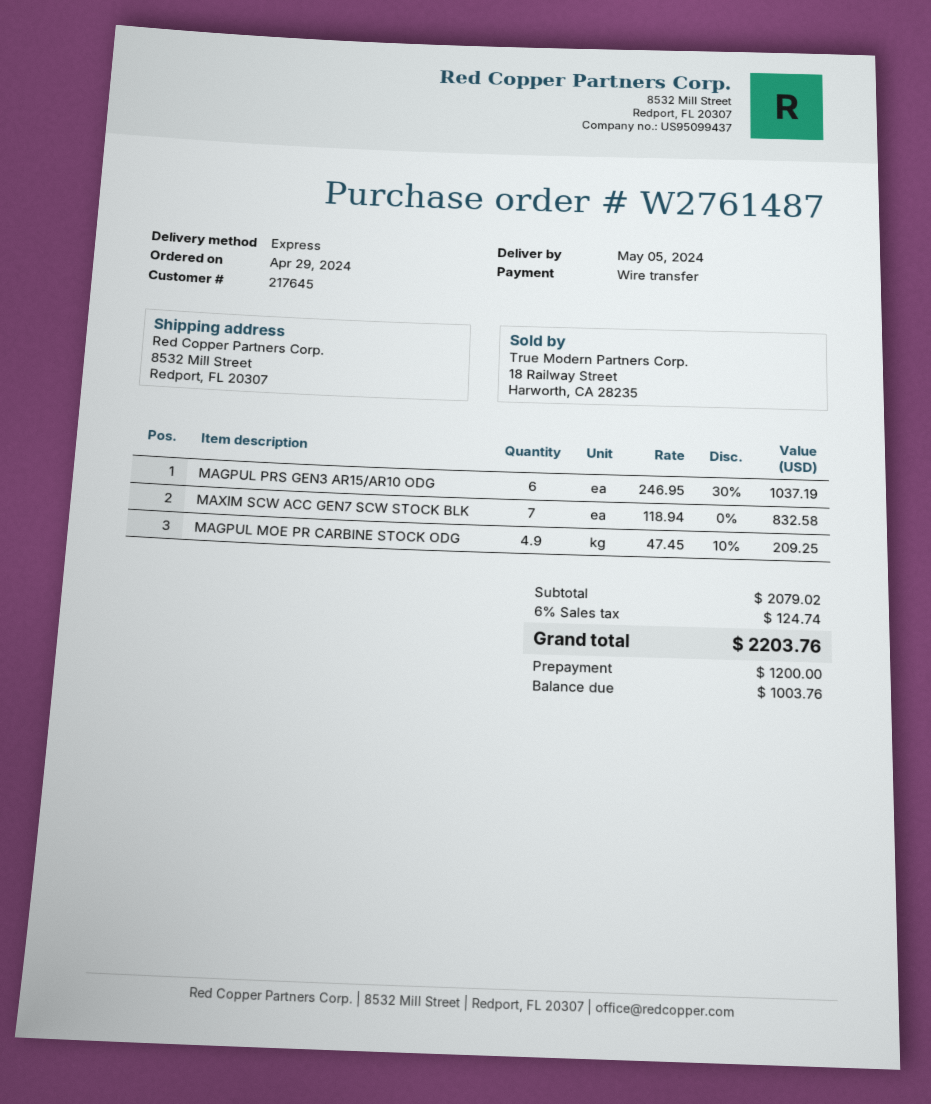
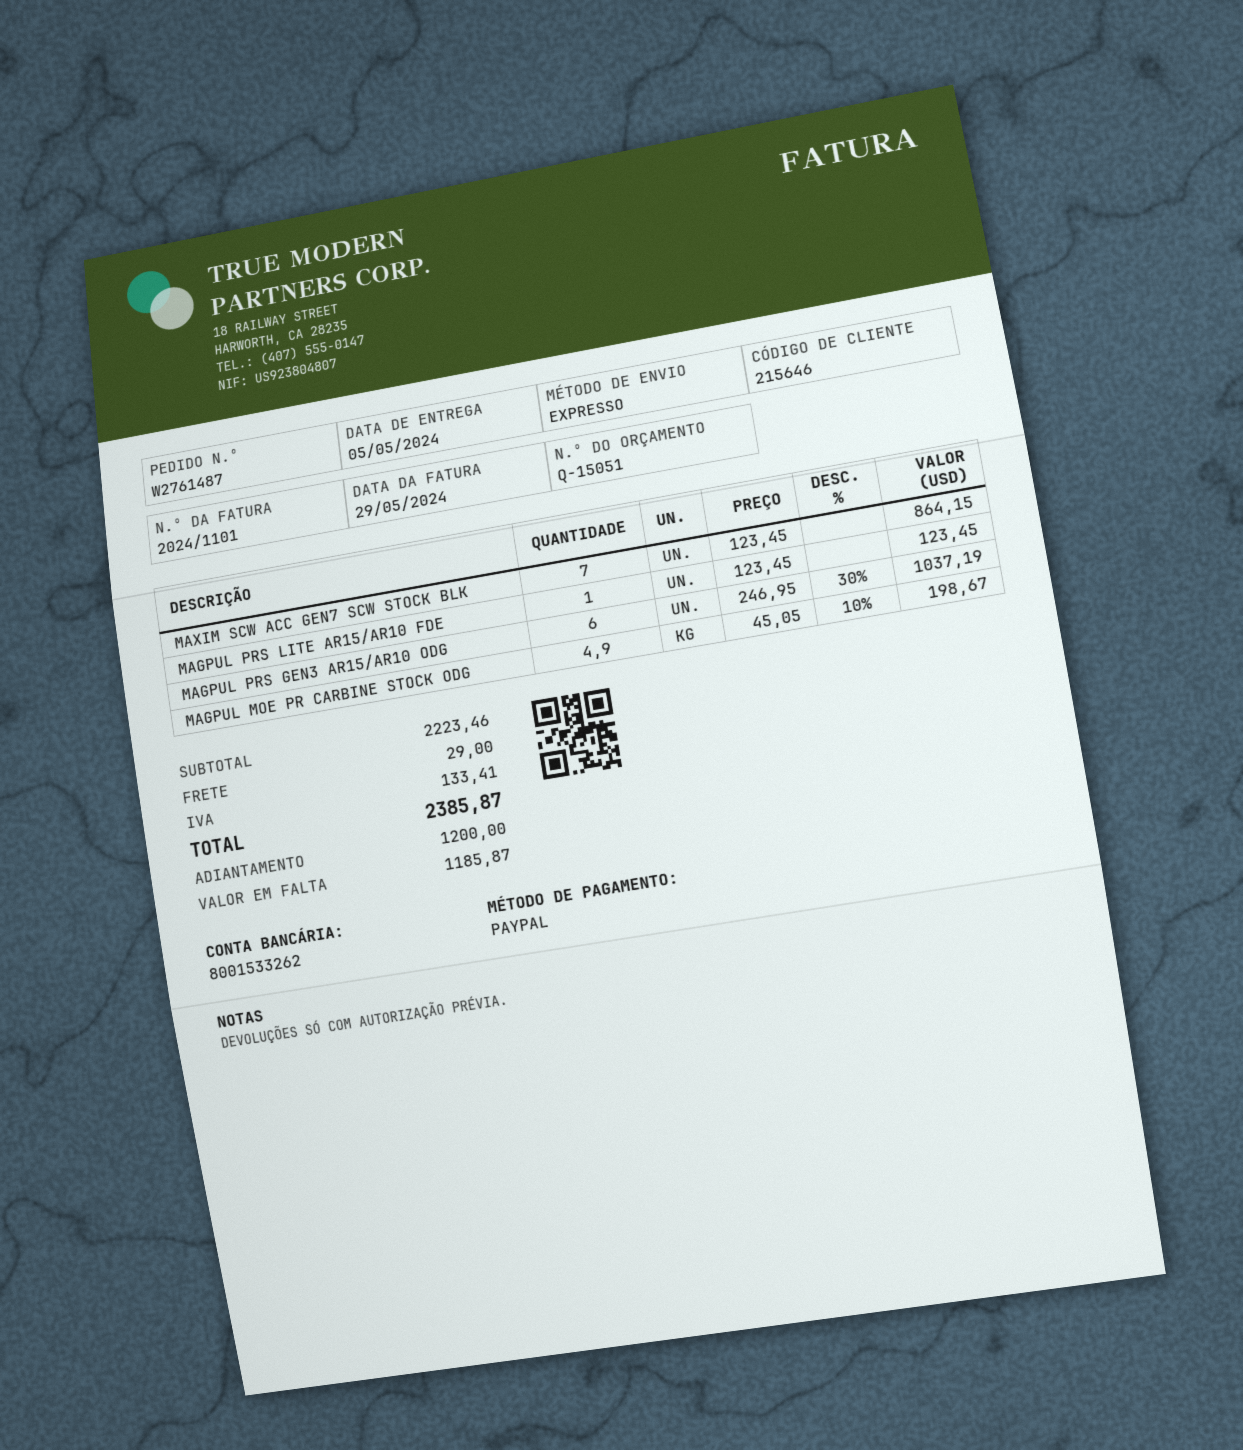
customer number: 217645 -> 215646
payment method: bank transfer -> PayPal
MAXIM SCW ACC GEN7 SCW STOCK BLK: 7 x 118.94 = 832.58 -> 7 x 123.45 = 864.15
MAGPUL MOE PR CARBINE STOCK ODG: 4.9 x 47.45 - 10% = 209.25 -> 4.9 x 45.05 - 10% = 198.67
MAGPUL PRS LITE AR15/AR10 FDE: none -> 1 x 123.45 = 123.45
subtotal: 2079.02 -> 2223.46
shipping: none -> 29.00
tax: 124.74 -> 133.41
total: 2203.76 -> 2385.87
balance: 1003.76 -> 1185.87

